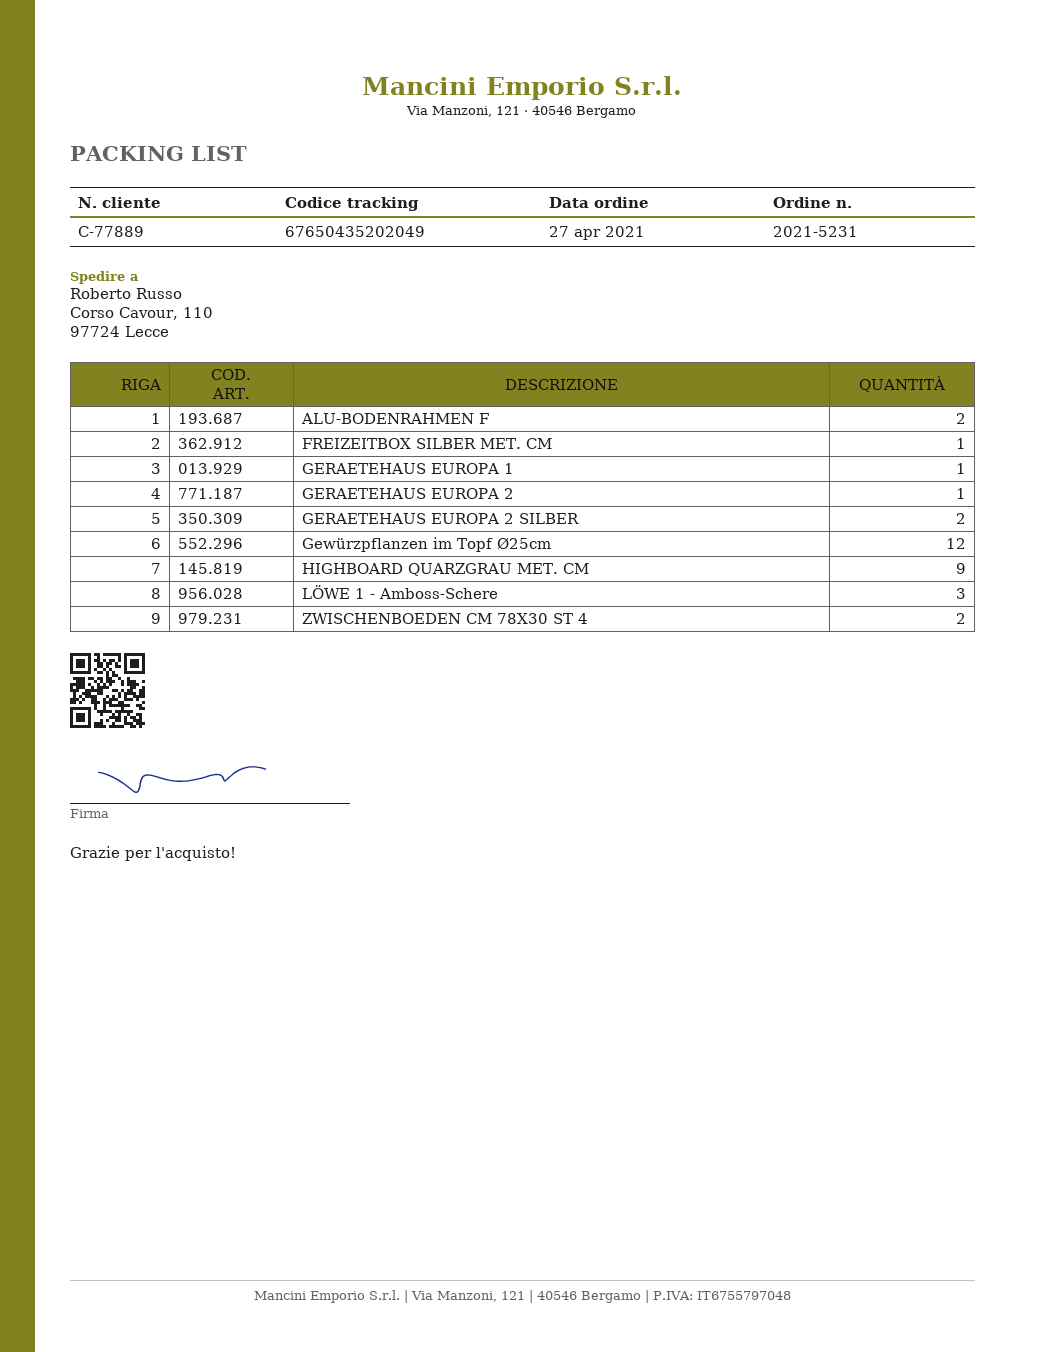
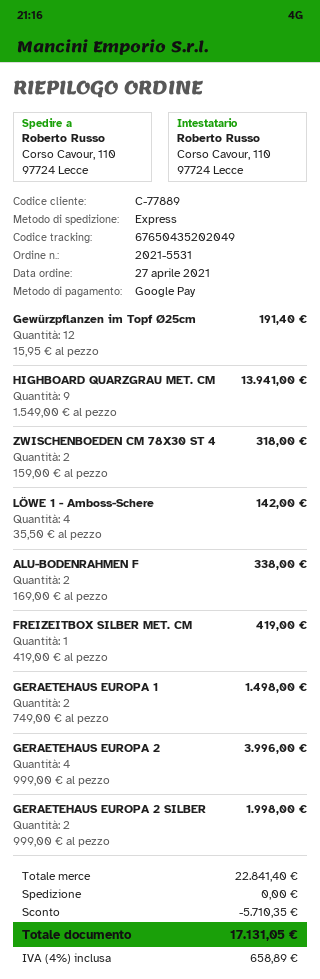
order number: 2021-5231 -> 2021-5531
GERAETEHAUS EUROPA 1: 1 -> 2
GERAETEHAUS EUROPA 2: 1 -> 4
LÖWE 1 - Amboss-Schere: 3 -> 4

